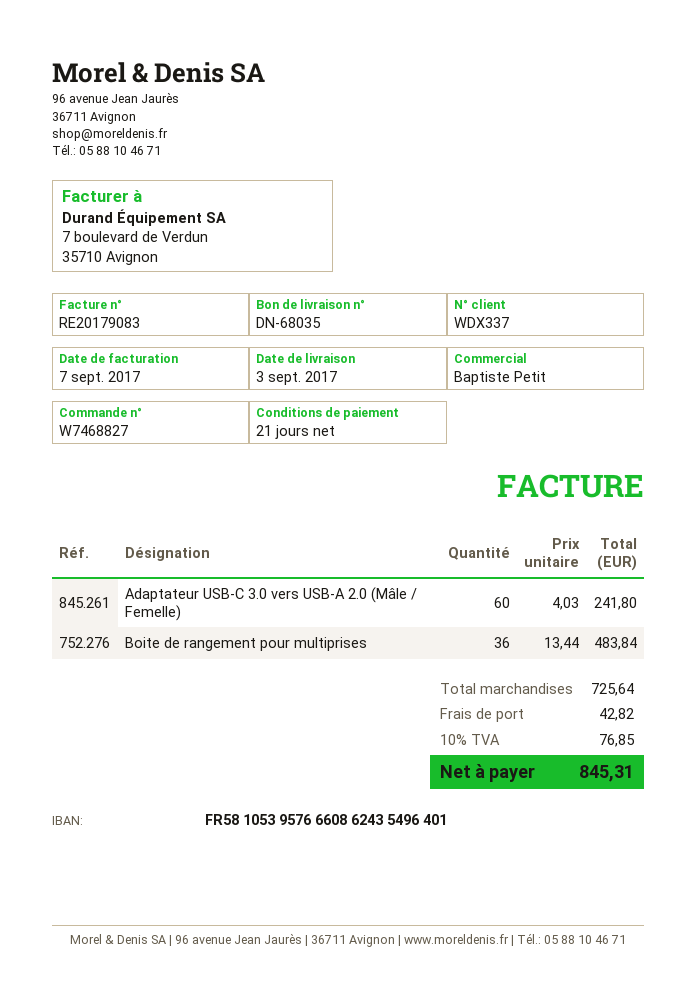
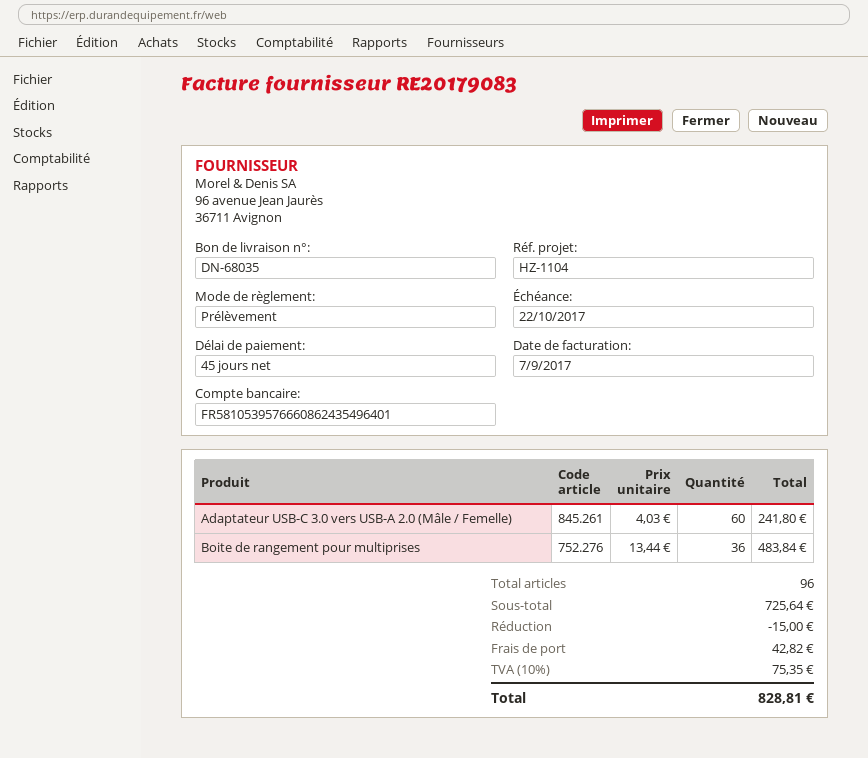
payment terms: 21 days -> 45 days
discount: none -> 15.00
tax: 10% = 76.85 -> 10% = 75.35
total: 845.31 -> 828.81

